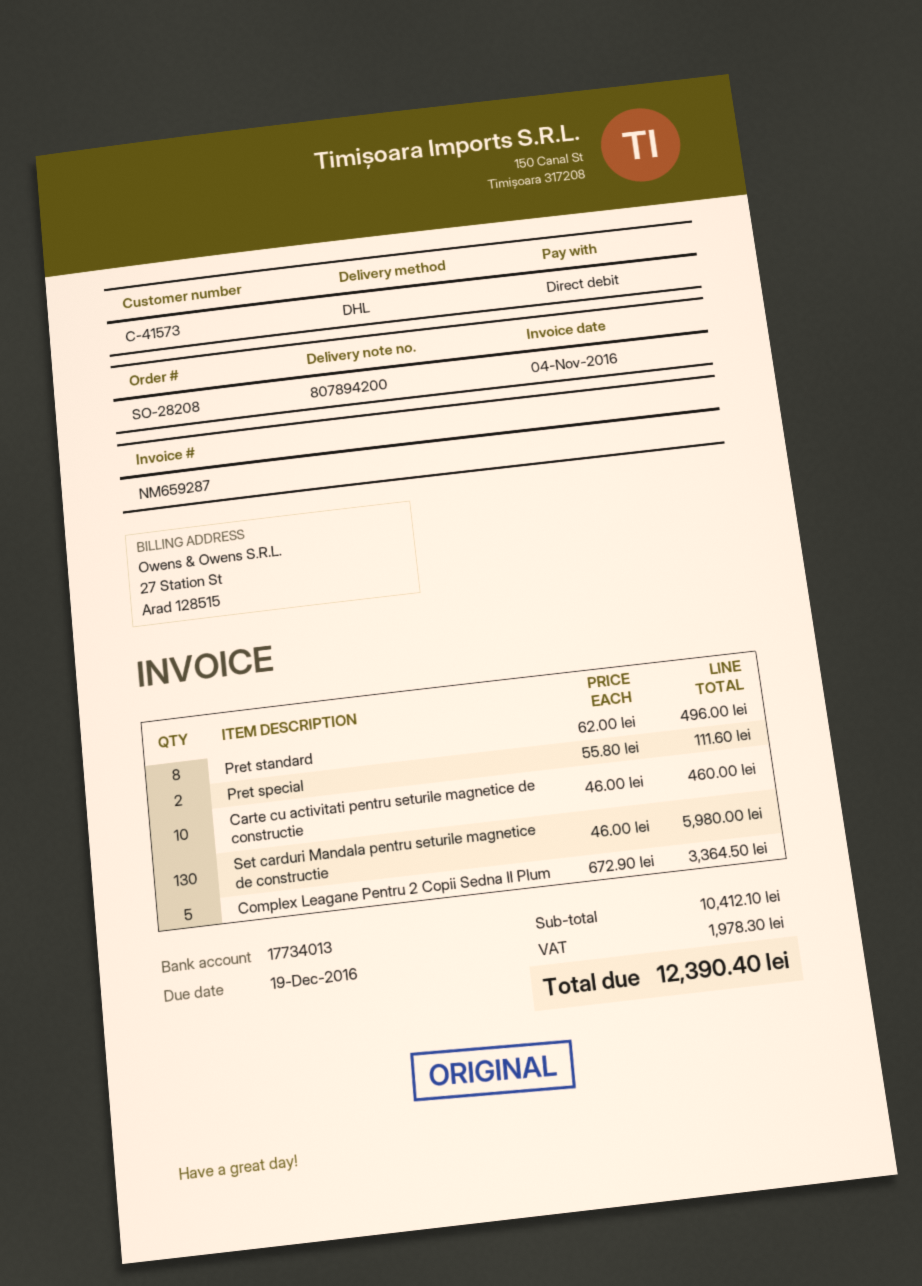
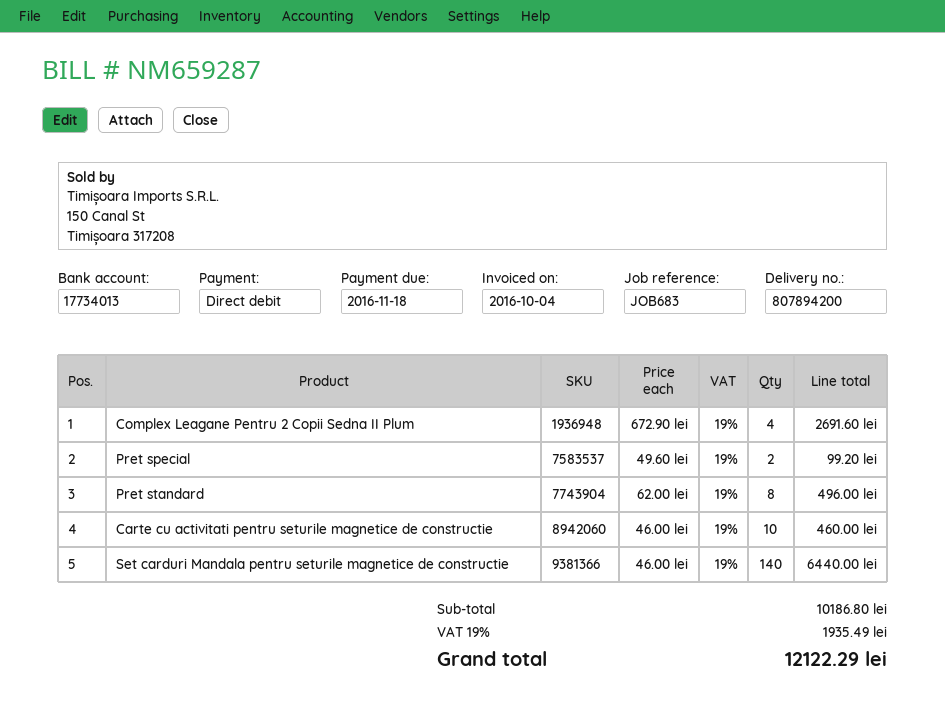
invoice date: 2016-11-04 -> 2016-10-04
due date: 2016-12-19 -> 2016-11-18
Pret special: 2 x 55.80 = 111.60 -> 2 x 49.60 = 99.20
Set carduri Mandala pentru seturile magnetice de constructie: 130 x 46.00 = 5980.00 -> 140 x 46.00 = 6440.00
Complex Leagane Pentru 2 Copii Sedna II Plum: 5 x 672.90 = 3364.50 -> 4 x 672.90 = 2691.60
subtotal: 10412.10 -> 10186.80
tax: 1978.30 -> 1935.49
total: 12390.40 -> 12122.29

